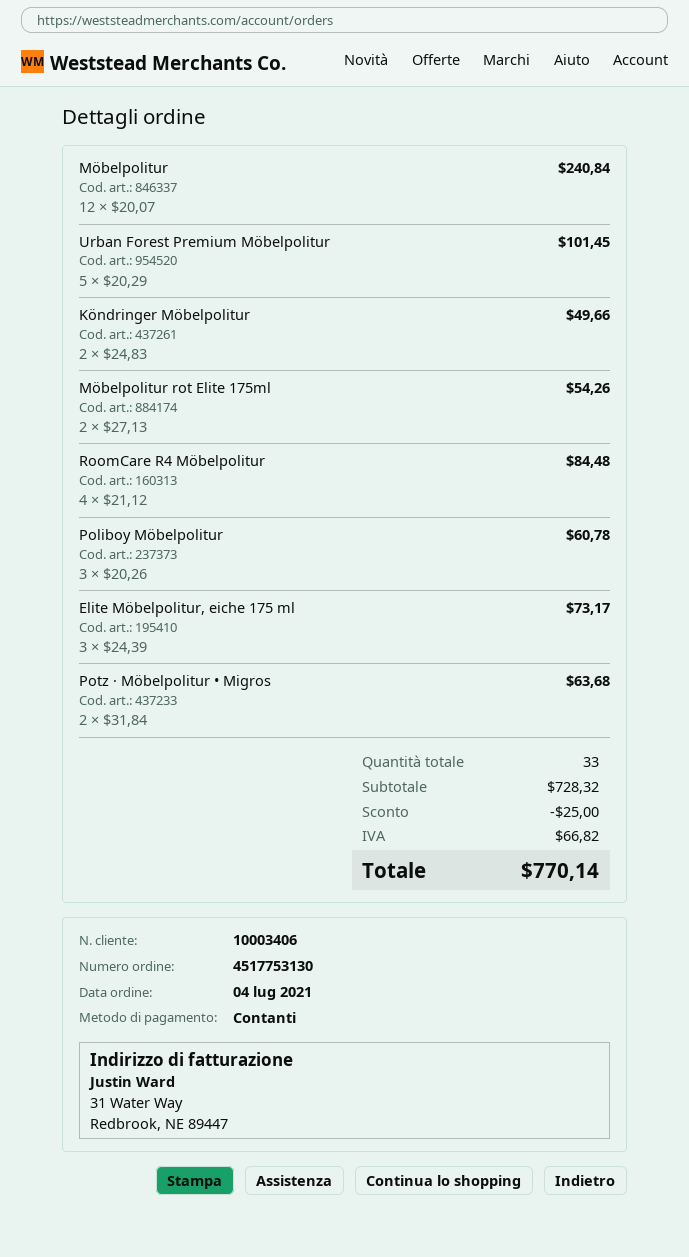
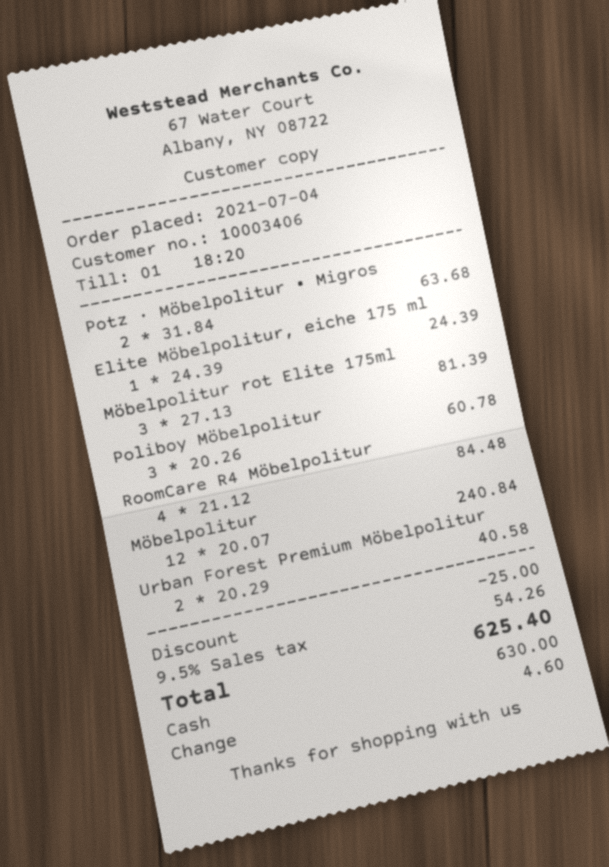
Urban Forest Premium Möbelpolitur: 5 x 20.29 = 101.45 -> 2 x 20.29 = 40.58
Köndringer Möbelpolitur: 2 x 24.83 = 49.66 -> none
Möbelpolitur rot Elite 175ml: 2 x 27.13 = 54.26 -> 3 x 27.13 = 81.39
Elite Möbelpolitur, eiche 175 ml: 3 x 24.39 = 73.17 -> 1 x 24.39 = 24.39
tax: 66.82 -> 54.26
total: 770.14 -> 625.40

